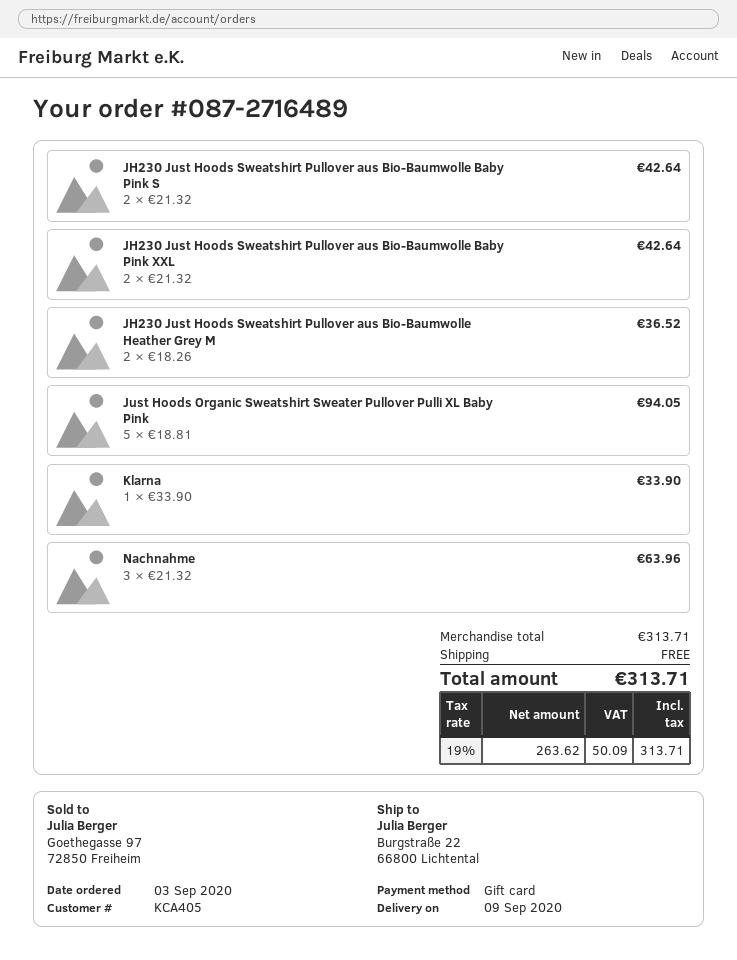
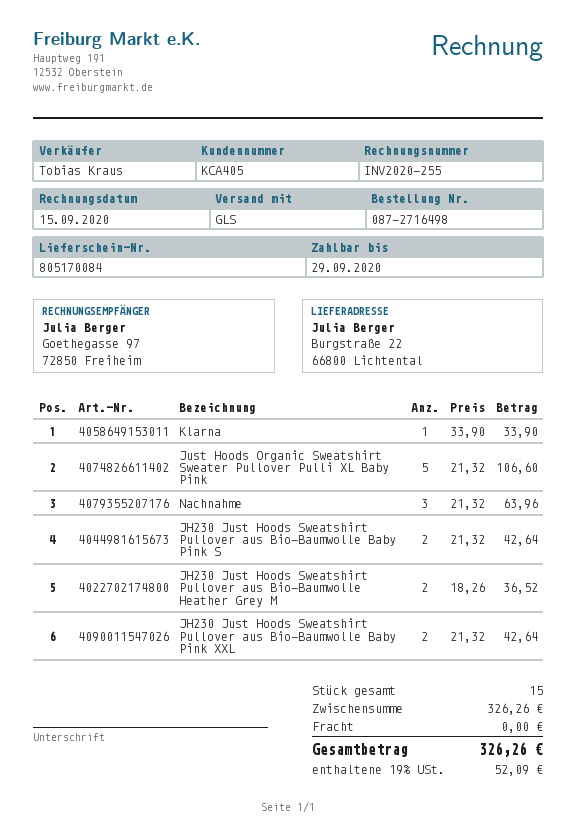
order number: 087-2716489 -> 087-2716498
Just Hoods Organic Sweatshirt Sweater Pullover Pulli XL Baby Pink: 5 x 18.81 = 94.05 -> 5 x 21.32 = 106.60
subtotal: 313.71 -> 326.26
tax: 19% = 50.09 -> 19% = 52.09
total: 313.71 -> 326.26

